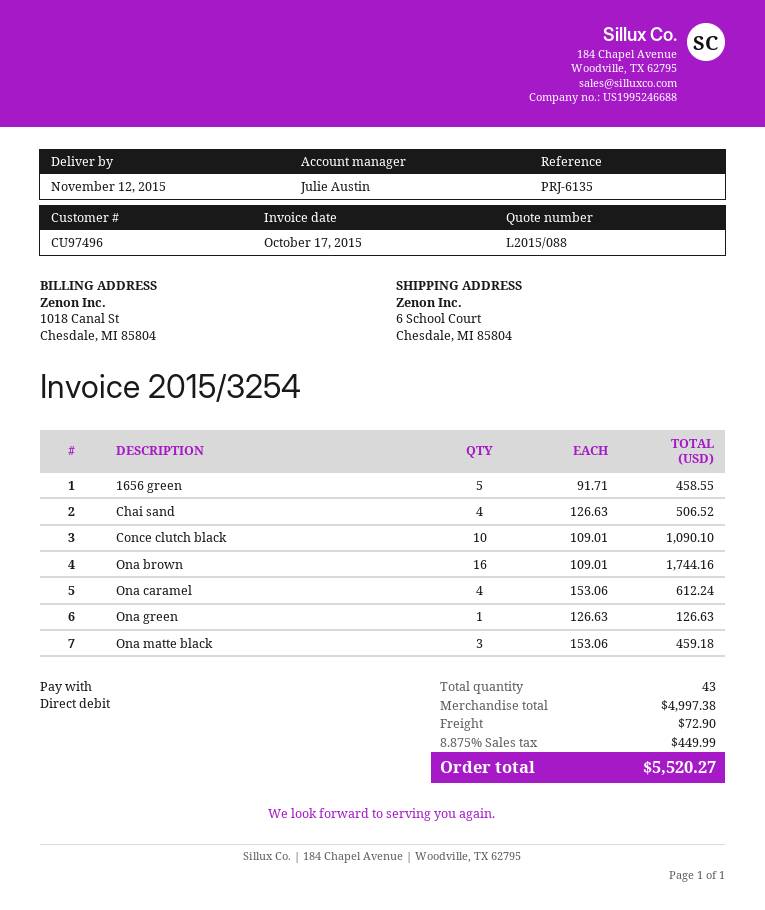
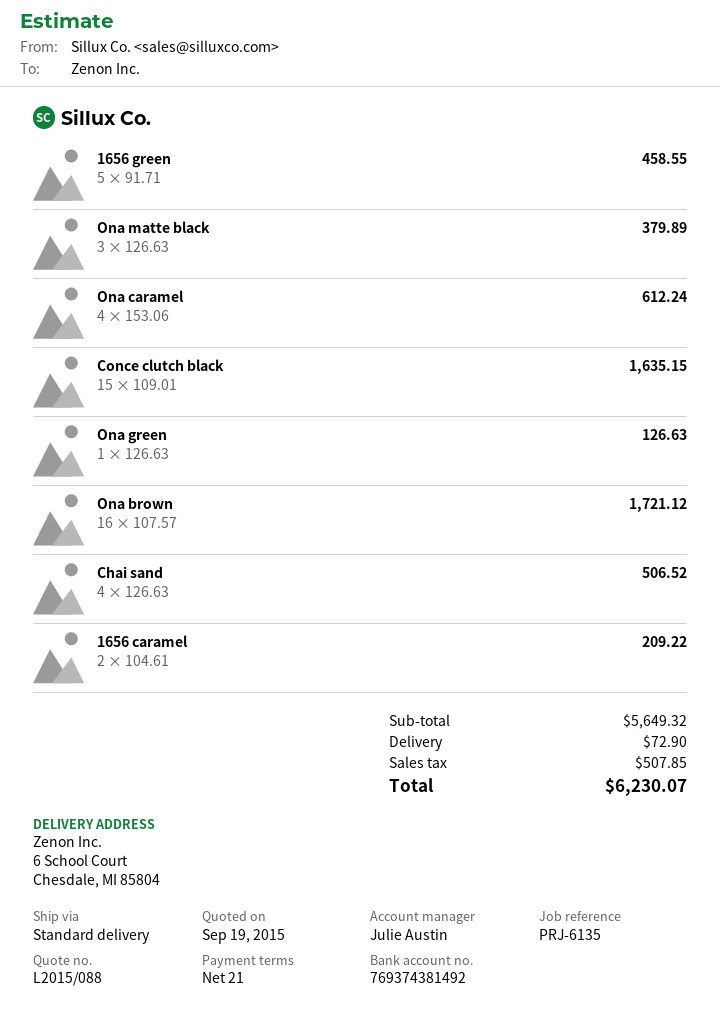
Conce clutch black: 10 x 109.01 = 1090.10 -> 15 x 109.01 = 1635.15
Ona brown: 16 x 109.01 = 1744.16 -> 16 x 107.57 = 1721.12
Ona matte black: 3 x 153.06 = 459.18 -> 3 x 126.63 = 379.89
1656 caramel: none -> 2 x 104.61 = 209.22
subtotal: 4997.38 -> 5649.32
tax: 449.99 -> 507.85
total: 5520.27 -> 6230.07

